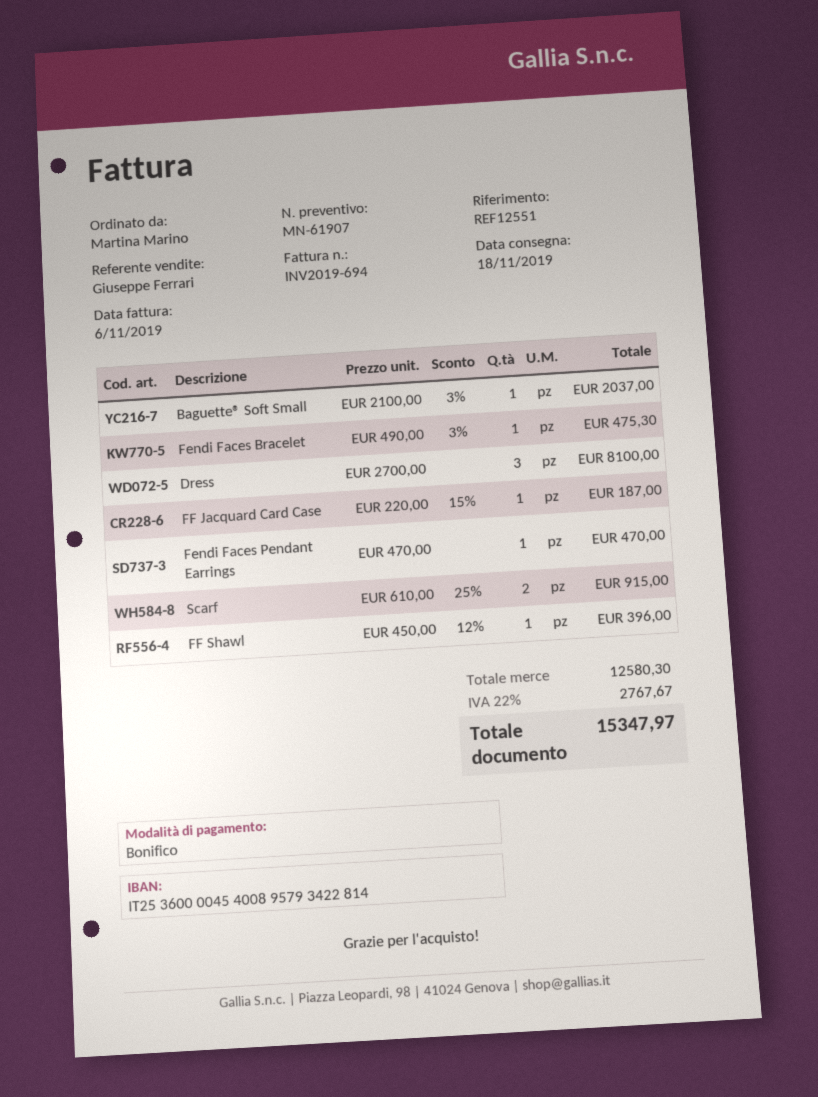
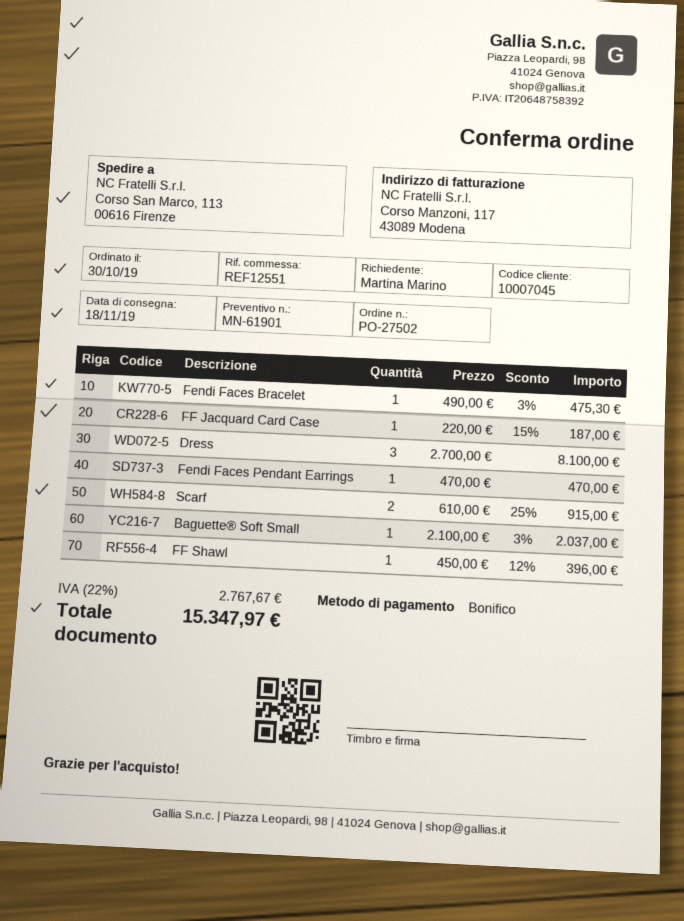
quote number: MN-61907 -> MN-61901

